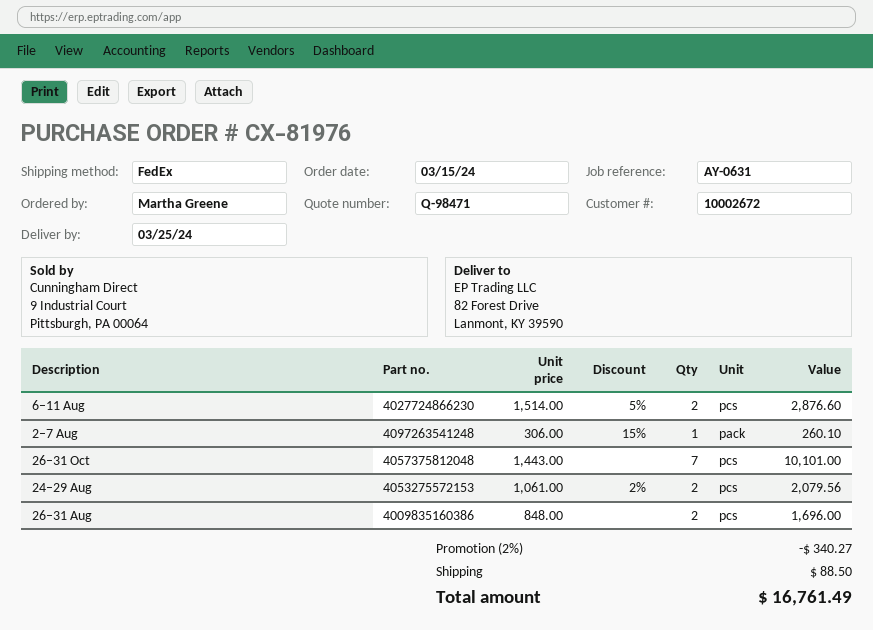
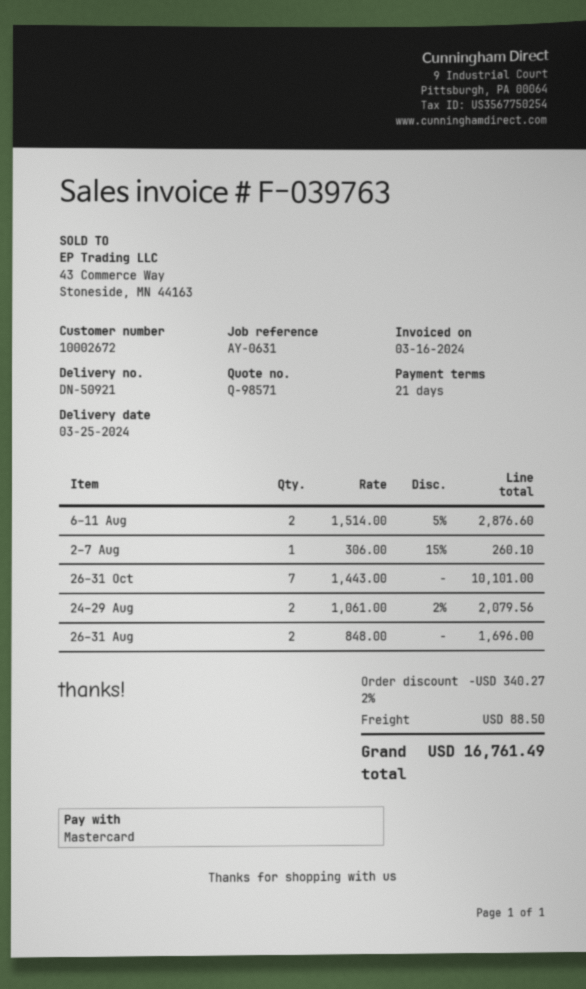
quote number: Q-98471 -> Q-98571

